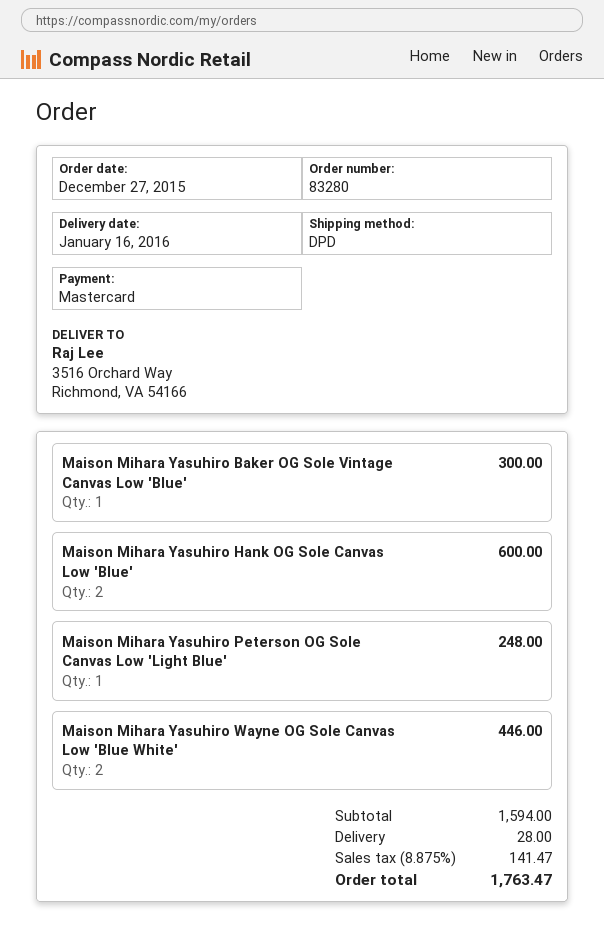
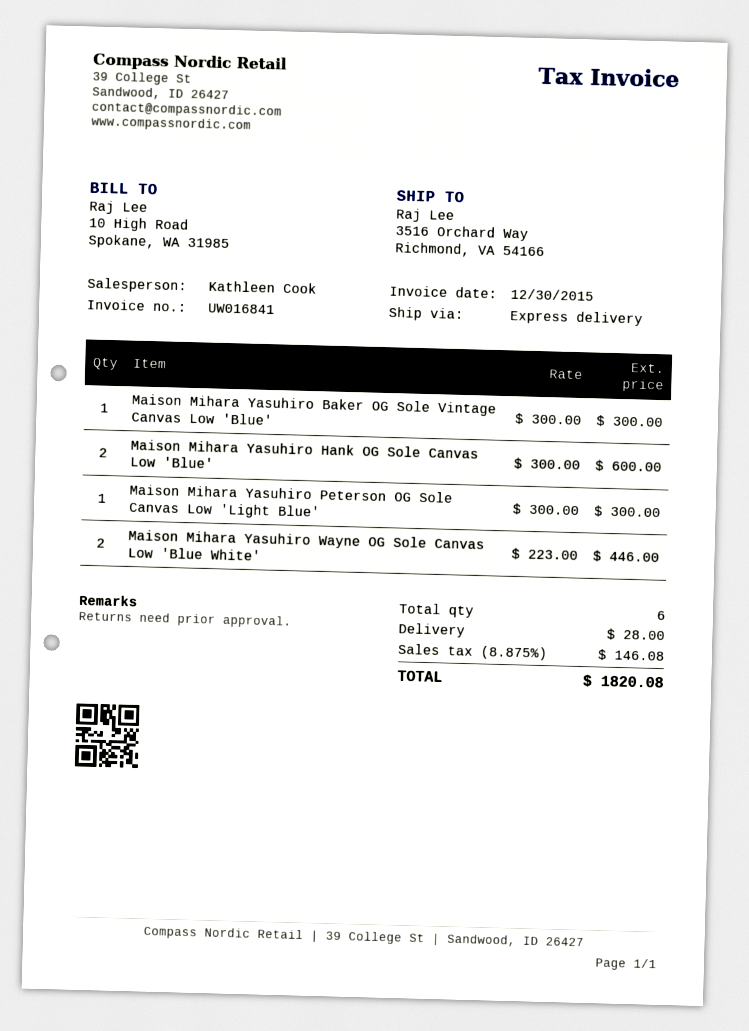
shipping method: DPD -> express
Maison Mihara Yasuhiro Peterson OG Sole Canvas Low 'Light Blue': 1 for 248.00 -> 1 for 300.00
tax: 8.875% = 141.47 -> 8.875% = 146.08
total: 1763.47 -> 1820.08

